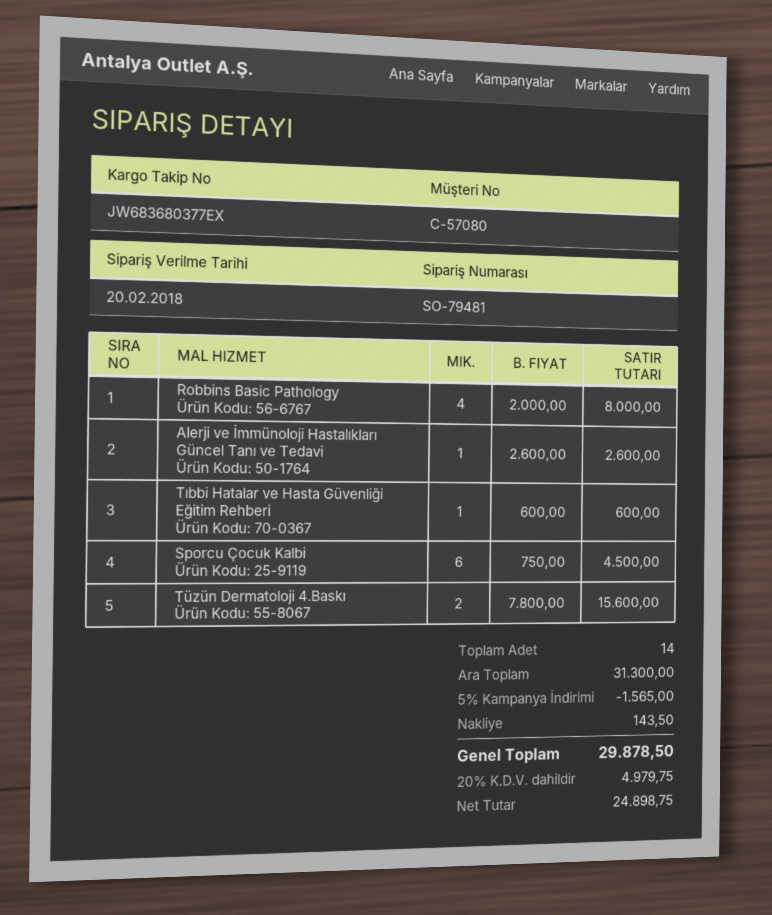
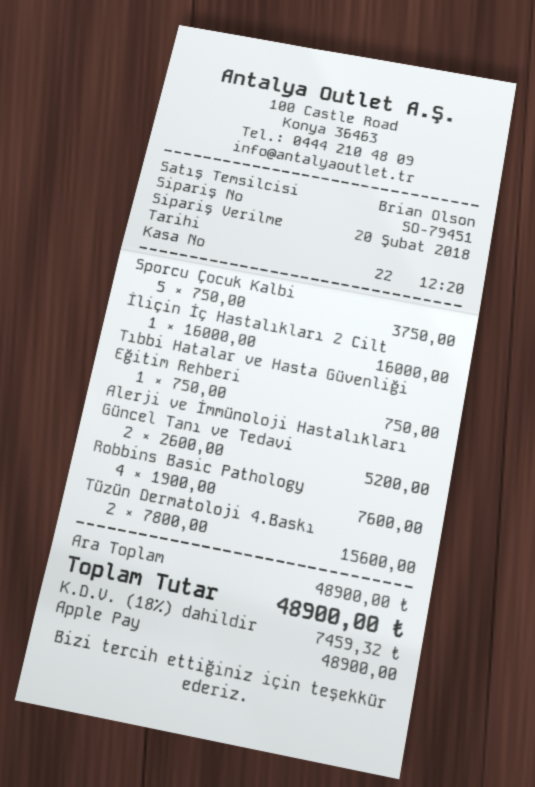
order number: SO-79481 -> SO-79451
Robbins Basic Pathology: 4 x 2000.00 = 8000.00 -> 4 x 1900.00 = 7600.00
Alerji ve İmmünoloji Hastalıkları Güncel Tanı ve Tedavi: 1 x 2600.00 = 2600.00 -> 2 x 2600.00 = 5200.00
Tıbbi Hatalar ve Hasta Güvenliği Eğitim Rehberi: 1 x 600.00 = 600.00 -> 1 x 750.00 = 750.00
Sporcu Çocuk Kalbi: 6 x 750.00 = 4500.00 -> 5 x 750.00 = 3750.00
İliçin İç Hastalıkları 2 Cilt: none -> 1 x 16000.00 = 16000.00
subtotal: 31300.00 -> 48900.00
discount: 5% = 1565.00 -> none
shipping: 143.50 -> none
tax: 20% = 4979.75 -> 18% = 7459.32
total: 29878.50 -> 48900.00

